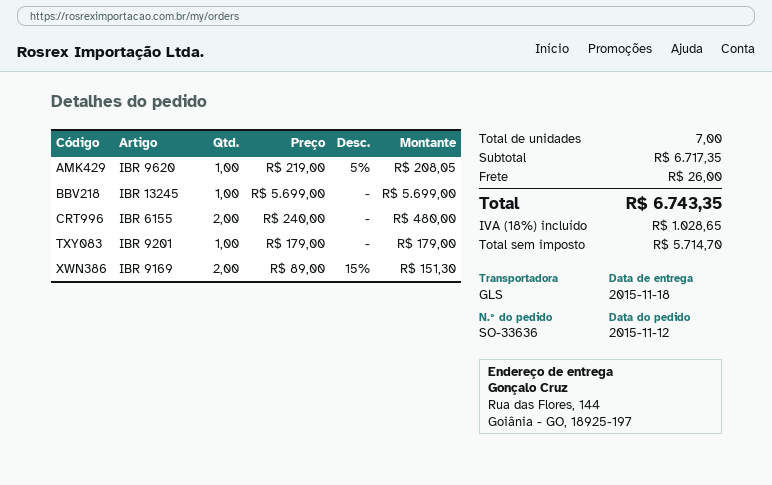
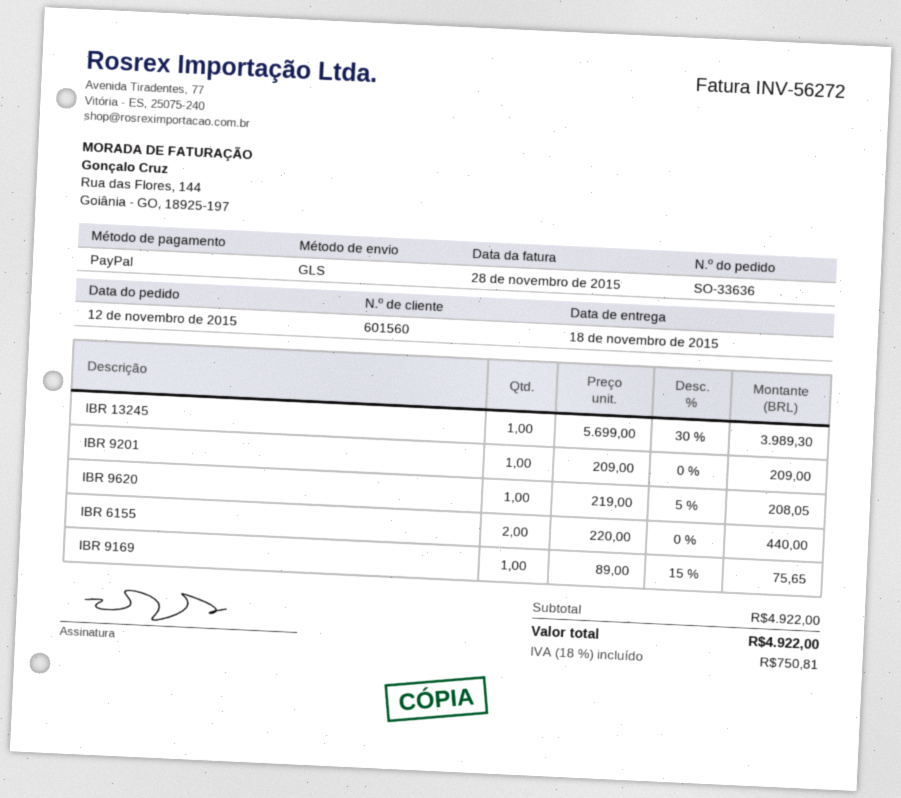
IBR 13245: 1 x 5699.00 = 5699.00 -> 1 x 5699.00 - 30% = 3989.30
IBR 6155: 2 x 240.00 = 480.00 -> 2 x 220.00 = 440.00
IBR 9201: 1 x 179.00 = 179.00 -> 1 x 209.00 = 209.00
IBR 9169: 2 x 89.00 - 15% = 151.30 -> 1 x 89.00 - 15% = 75.65
subtotal: 6717.35 -> 4922.00
shipping: 26.00 -> none
tax: 18% = 1028.65 -> 18% = 750.81
total: 6743.35 -> 4922.00

